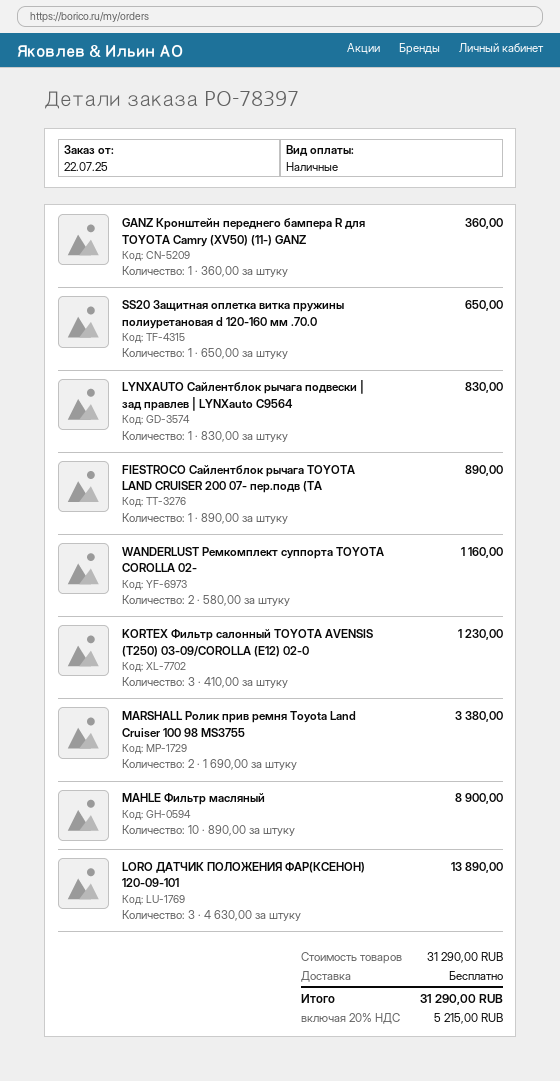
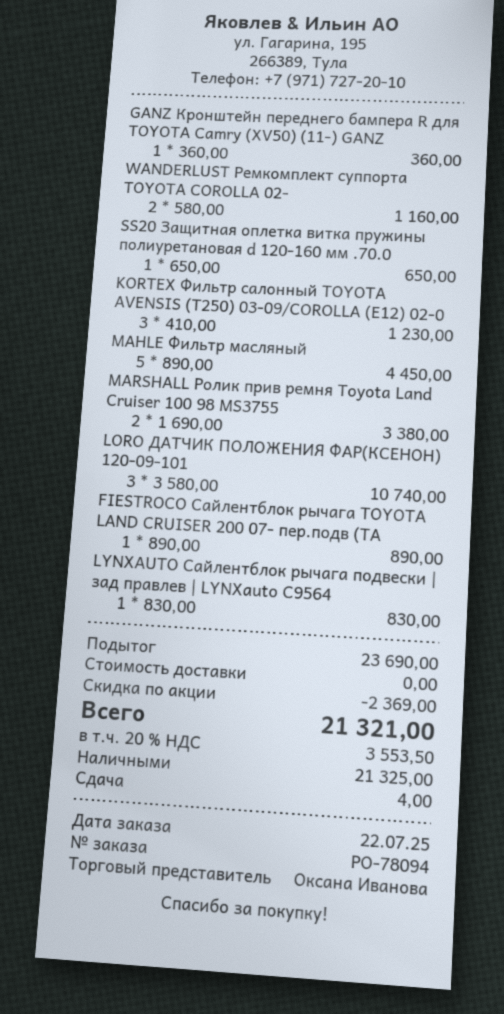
order number: PO-78397 -> PO-78094
MAHLE Фильтр масляный: 10 x 890.00 = 8900.00 -> 5 x 890.00 = 4450.00
LORO ДАТЧИК ПОЛОЖЕНИЯ ФАР(КСЕНОН) 120-09-101: 3 x 4630.00 = 13890.00 -> 3 x 3580.00 = 10740.00
subtotal: 31290.00 -> 23690.00
discount: none -> 2369.00
tax: 20% = 5215.00 -> 20% = 3553.50
total: 31290.00 -> 21321.00

